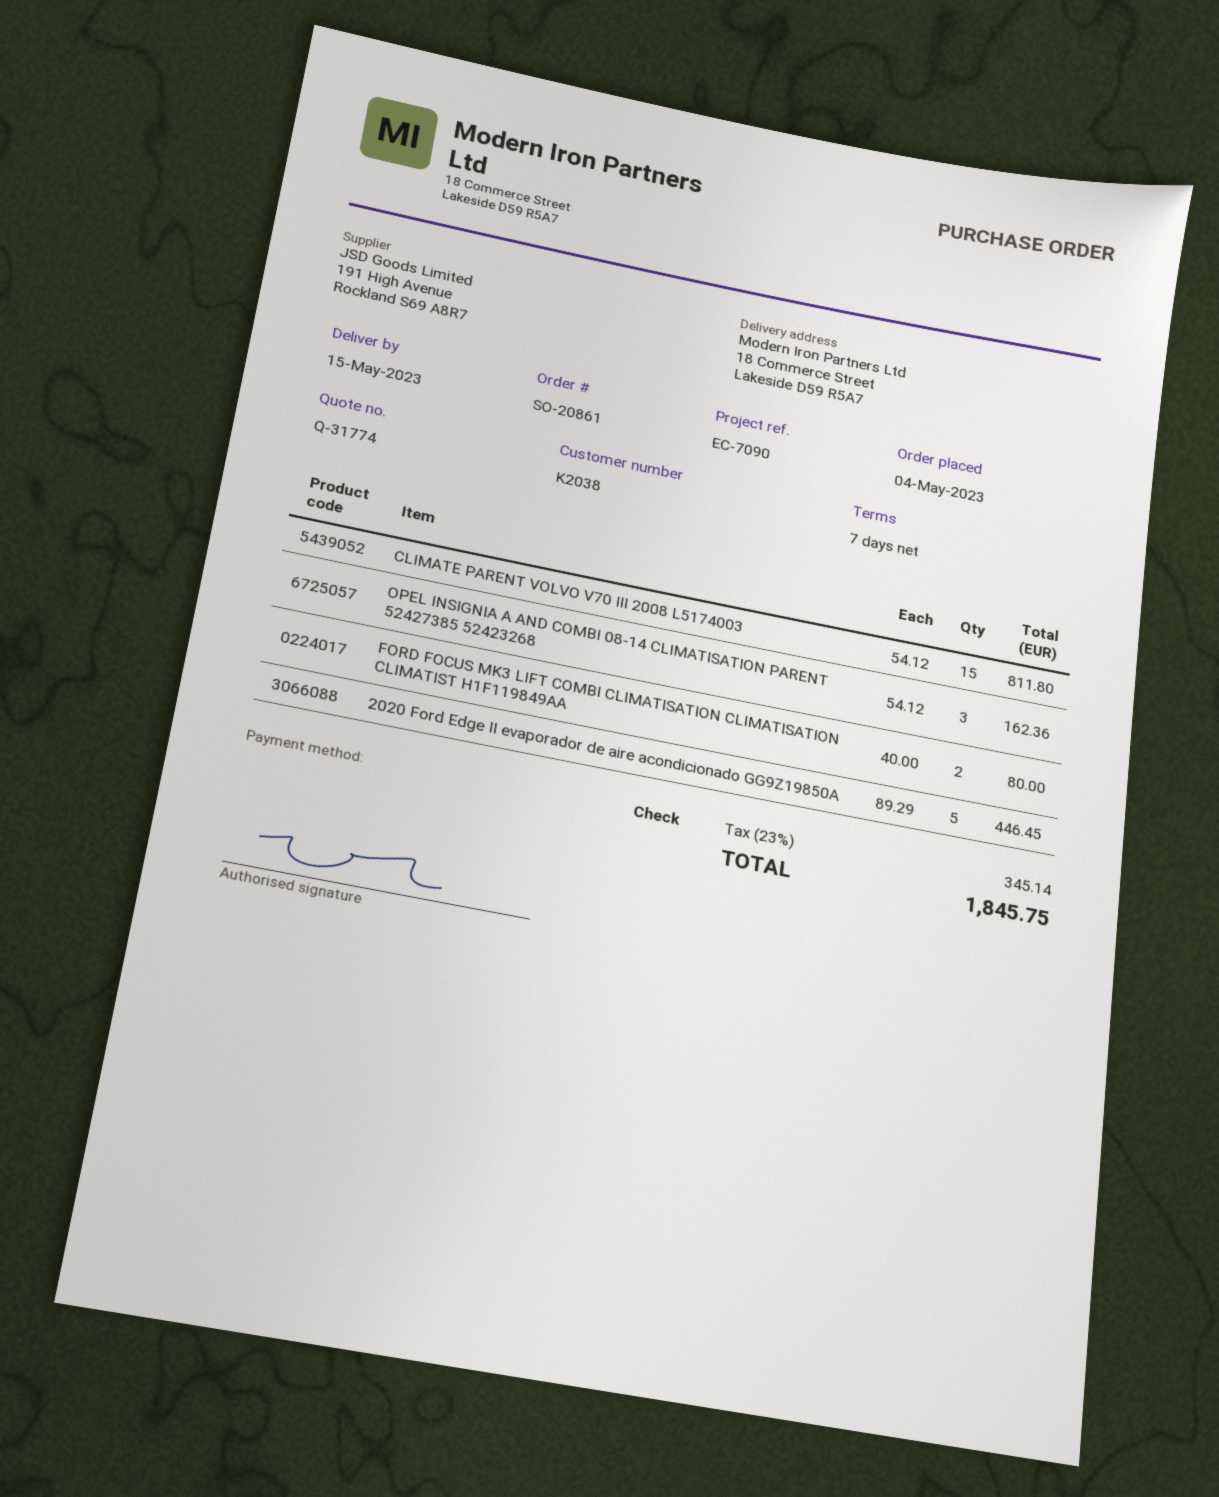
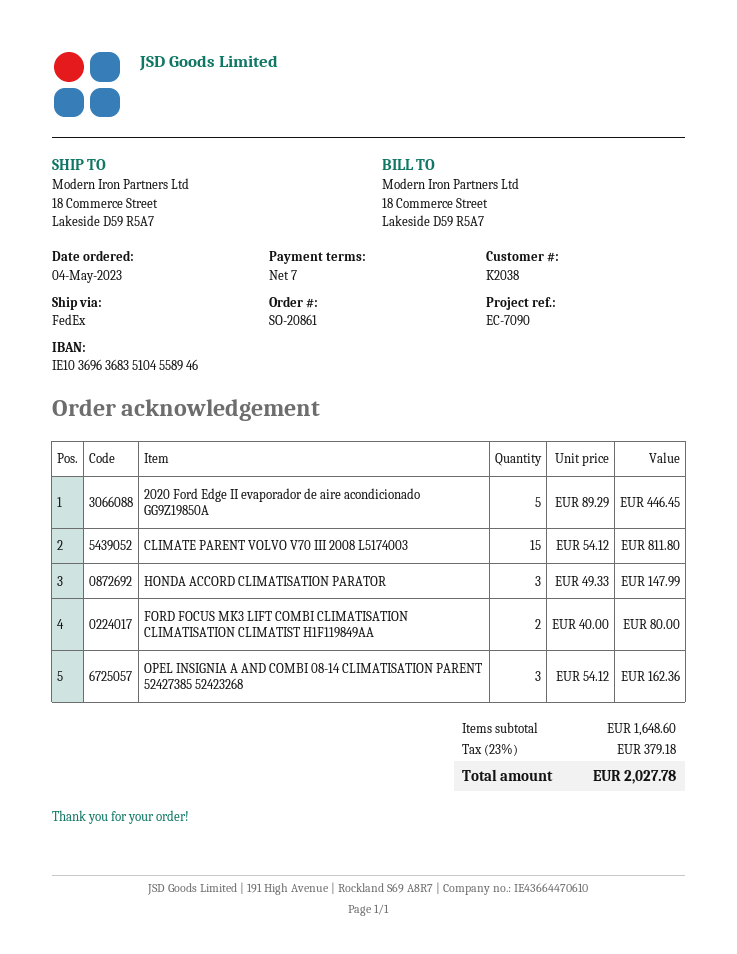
HONDA ACCORD CLIMATISATION PARATOR: none -> 3 x 49.33 = 147.99
tax: 23% = 345.14 -> 23% = 379.18
total: 1845.75 -> 2027.78

